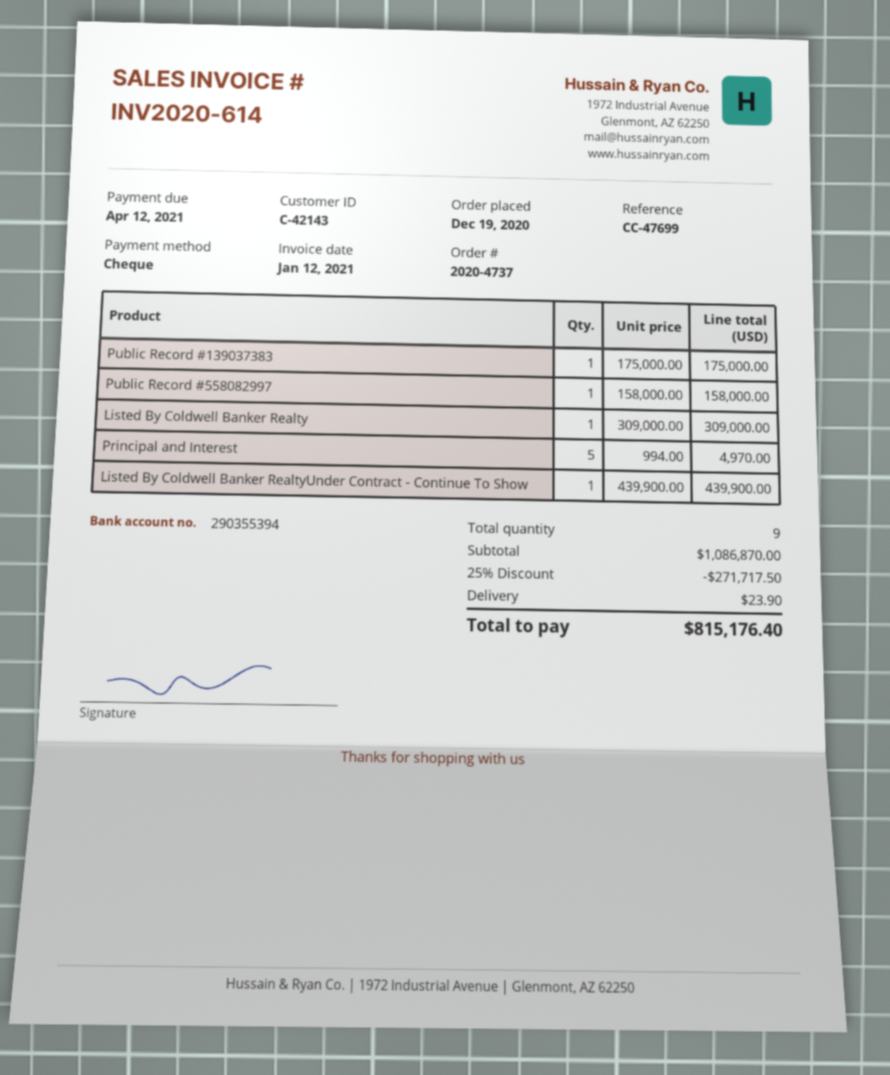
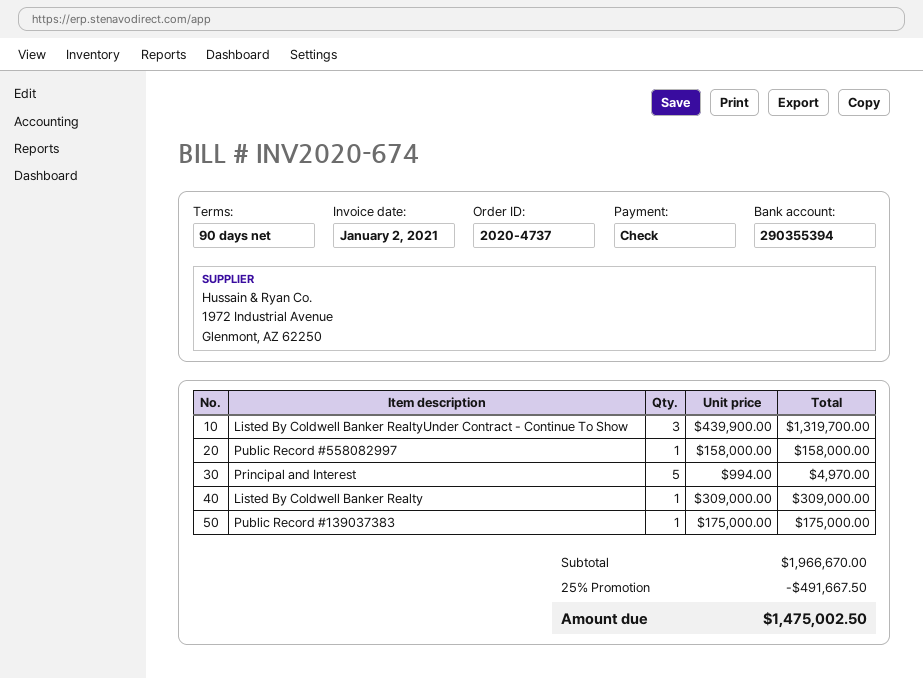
invoice number: INV2020-614 -> INV2020-674
invoice date: 2021-01-12 -> 2021-01-02
Listed By Coldwell Banker RealtyUnder Contract - Continue To Show: 1 x 439900.00 = 439900.00 -> 3 x 439900.00 = 1319700.00
subtotal: 1086870.00 -> 1966670.00
discount: 25% = 271717.50 -> 25% = 491667.50
shipping: 23.90 -> none
total: 815176.40 -> 1475002.50

